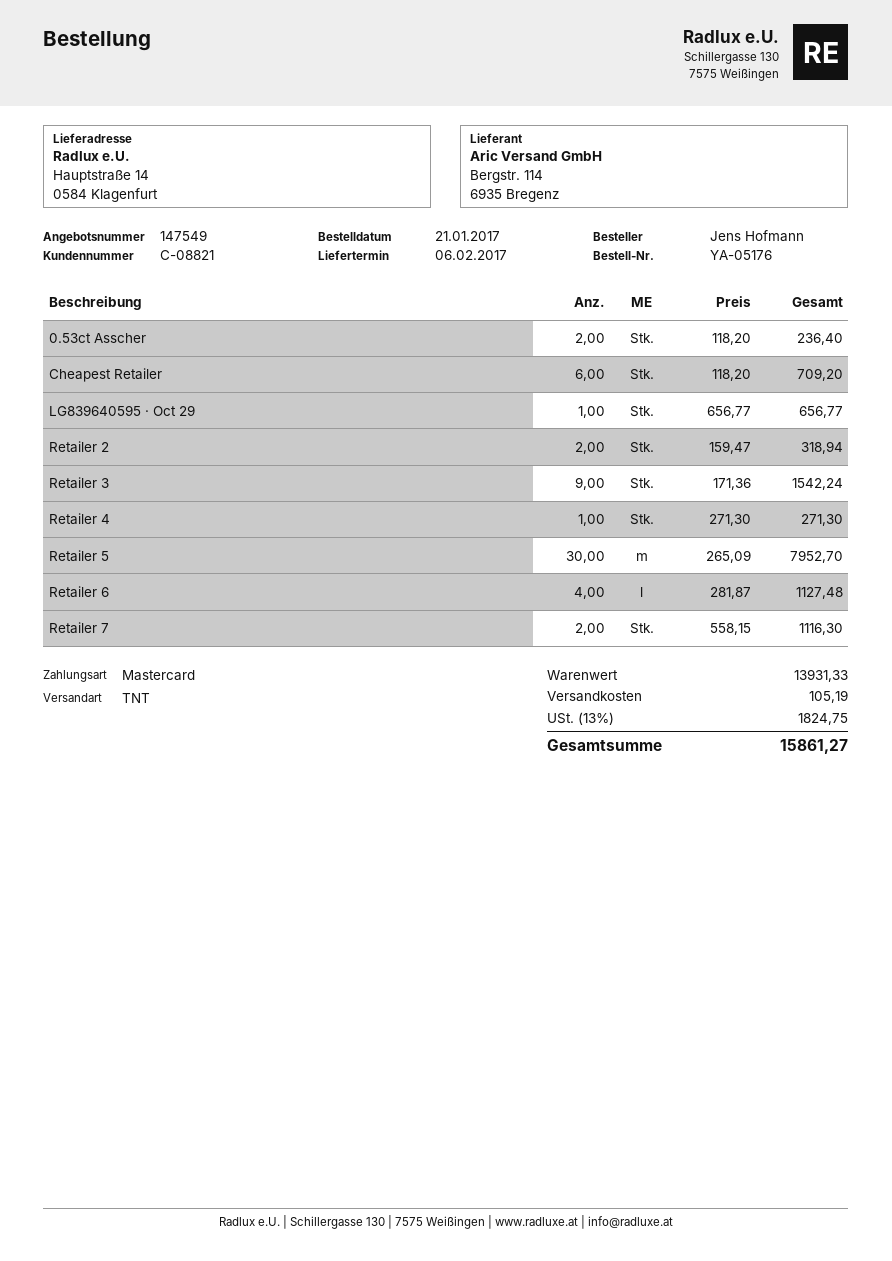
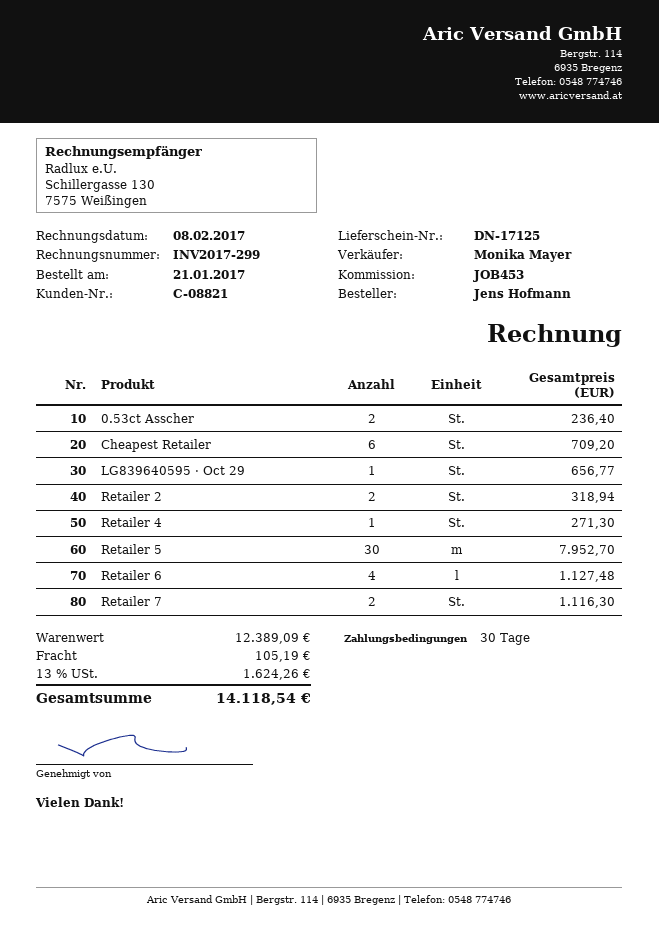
Retailer 3: 9 for 1542.24 -> none
subtotal: 13931.33 -> 12389.09
tax: 13% = 1824.75 -> 13% = 1624.26
total: 15861.27 -> 14118.54

